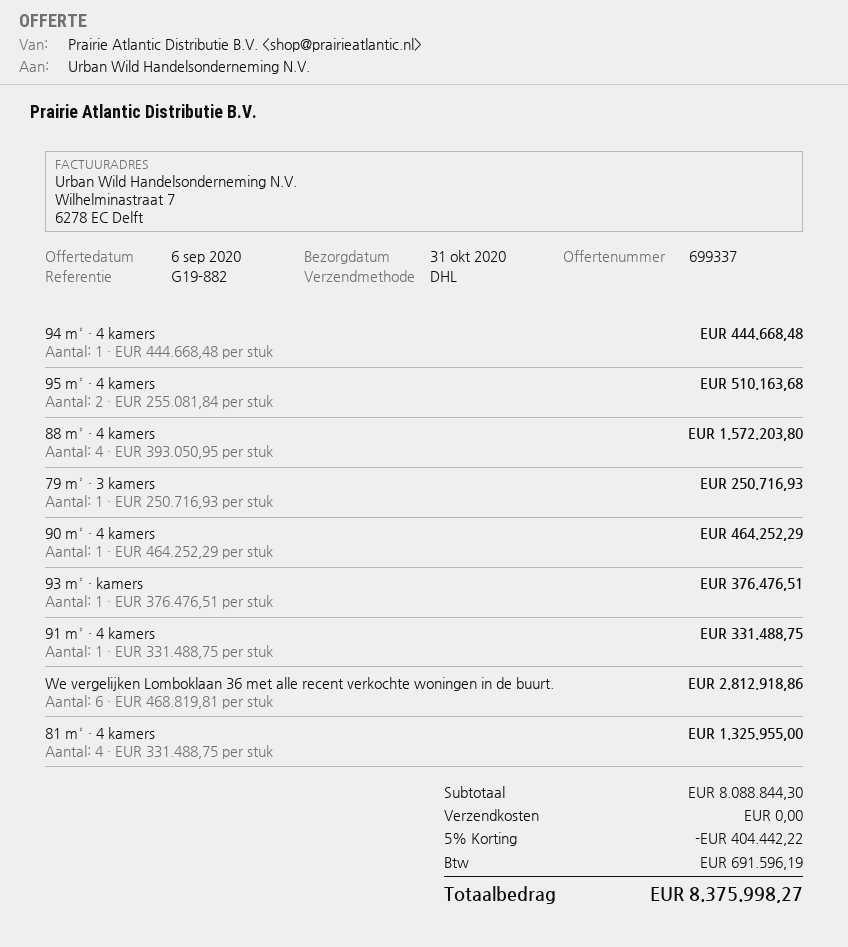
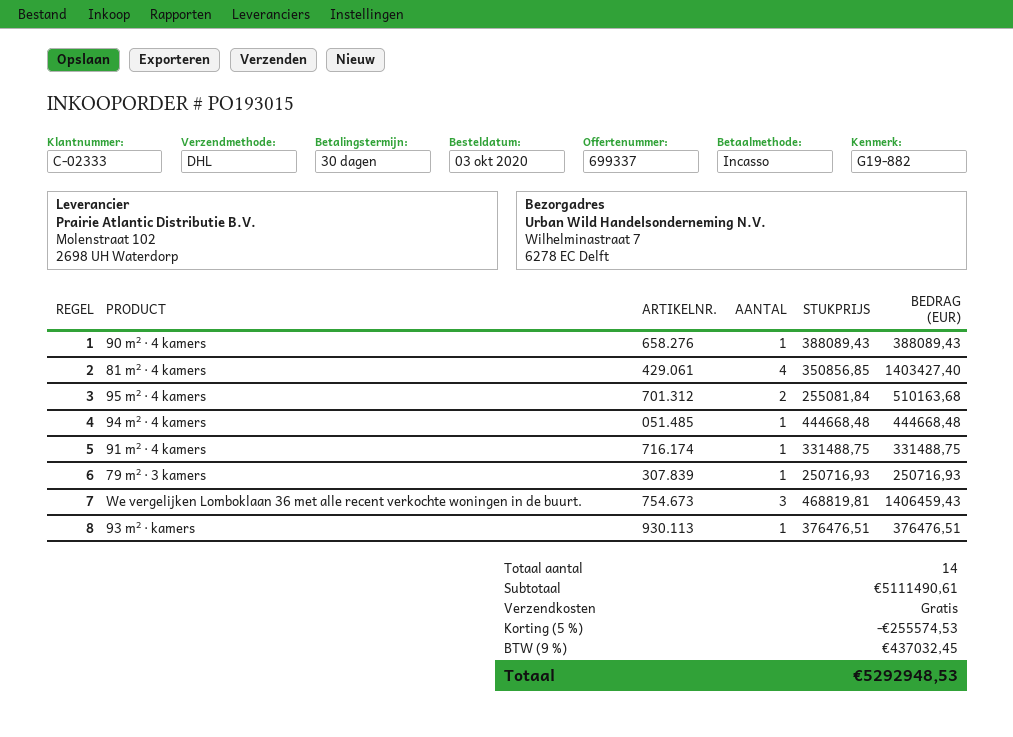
88 m² · 4 kamers: 4 x 393050.95 = 1572203.80 -> none
90 m² · 4 kamers: 1 x 464252.29 = 464252.29 -> 1 x 388089.43 = 388089.43
We vergelijken Lomboklaan 36 met alle recent verkochte woningen in de buurt.: 6 x 468819.81 = 2812918.86 -> 3 x 468819.81 = 1406459.43
81 m² · 4 kamers: 4 x 331488.75 = 1325955.00 -> 4 x 350856.85 = 1403427.40
subtotal: 8088844.30 -> 5111490.61
discount: 5% = 404442.22 -> 5% = 255574.53
tax: 691596.19 -> 437032.45
total: 8375998.27 -> 5292948.53

